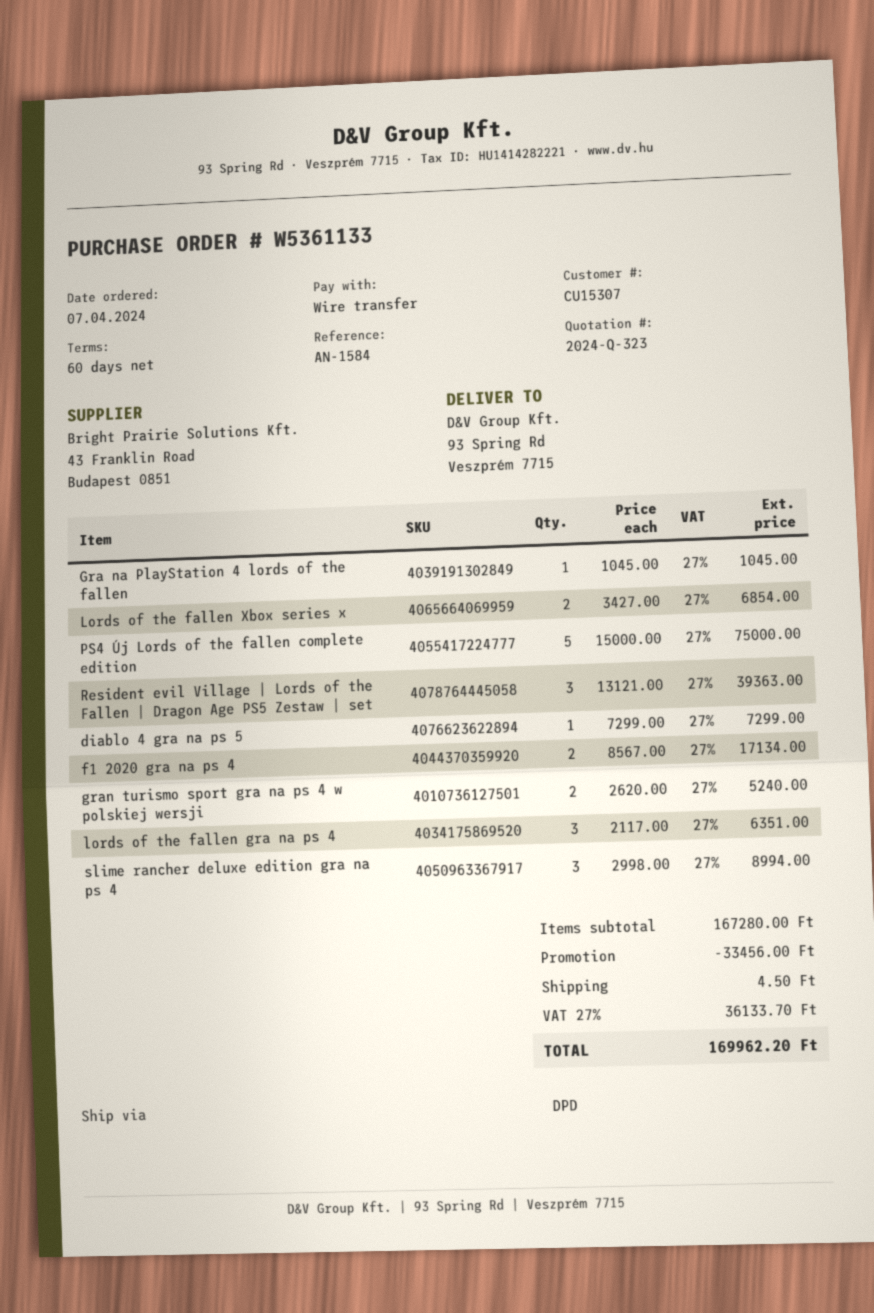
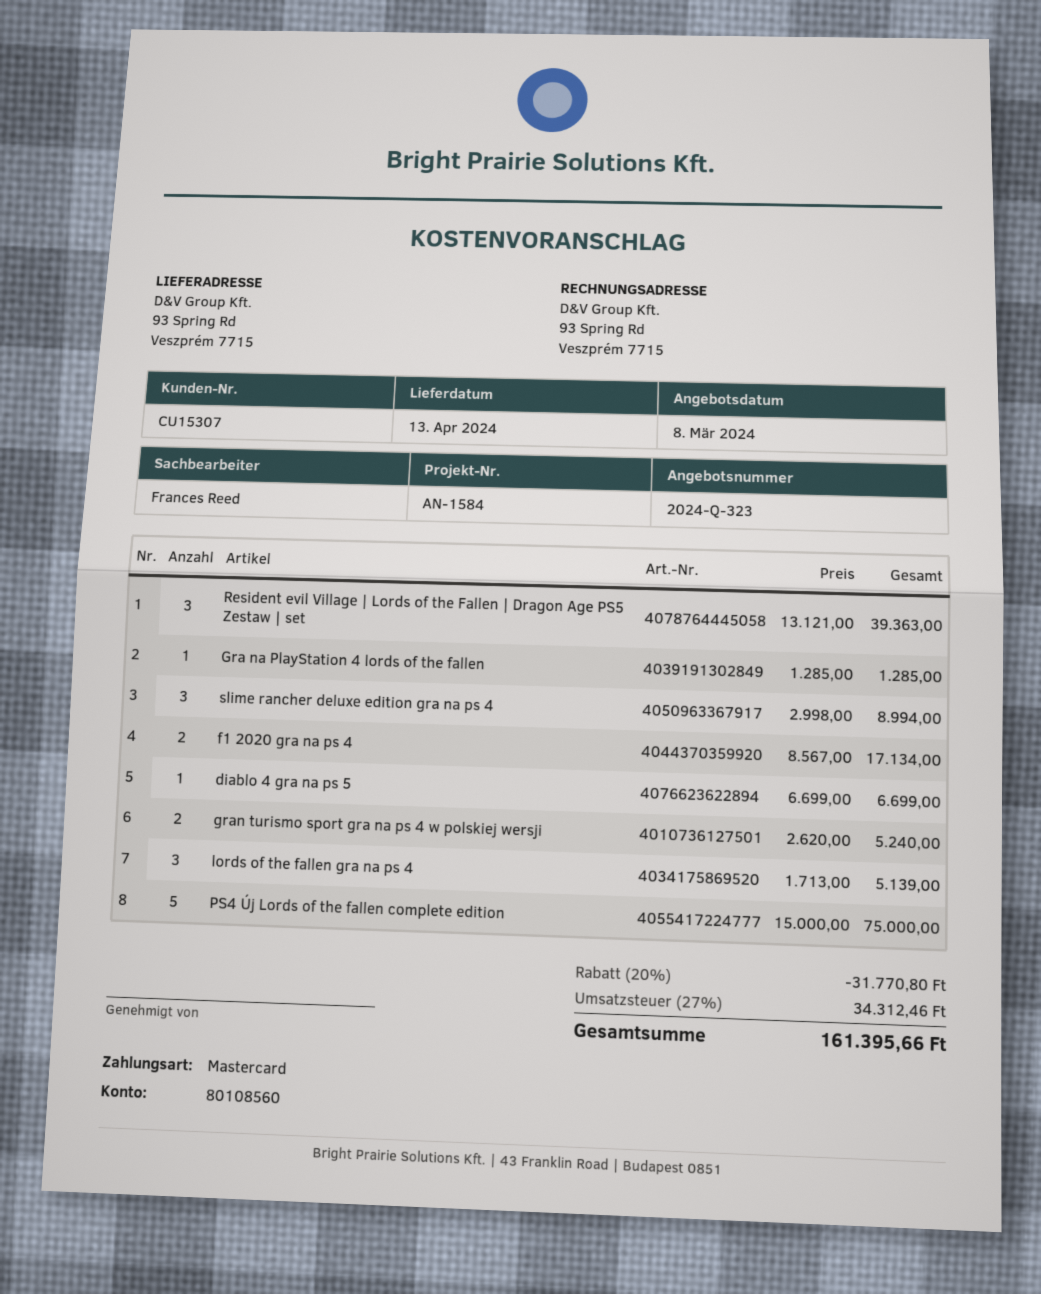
payment method: bank transfer -> Mastercard
Gra na PlayStation 4 lords of the fallen: 1 x 1045.00 = 1045.00 -> 1 x 1285.00 = 1285.00
Lords of the fallen Xbox series x: 2 x 3427.00 = 6854.00 -> none
diablo 4 gra na ps 5: 1 x 7299.00 = 7299.00 -> 1 x 6699.00 = 6699.00
lords of the fallen gra na ps 4: 3 x 2117.00 = 6351.00 -> 3 x 1713.00 = 5139.00
discount: 33456.00 -> 31770.80
shipping: 4.50 -> none
tax: 27% = 36133.70 -> 27% = 34312.46
total: 169962.20 -> 161395.66

